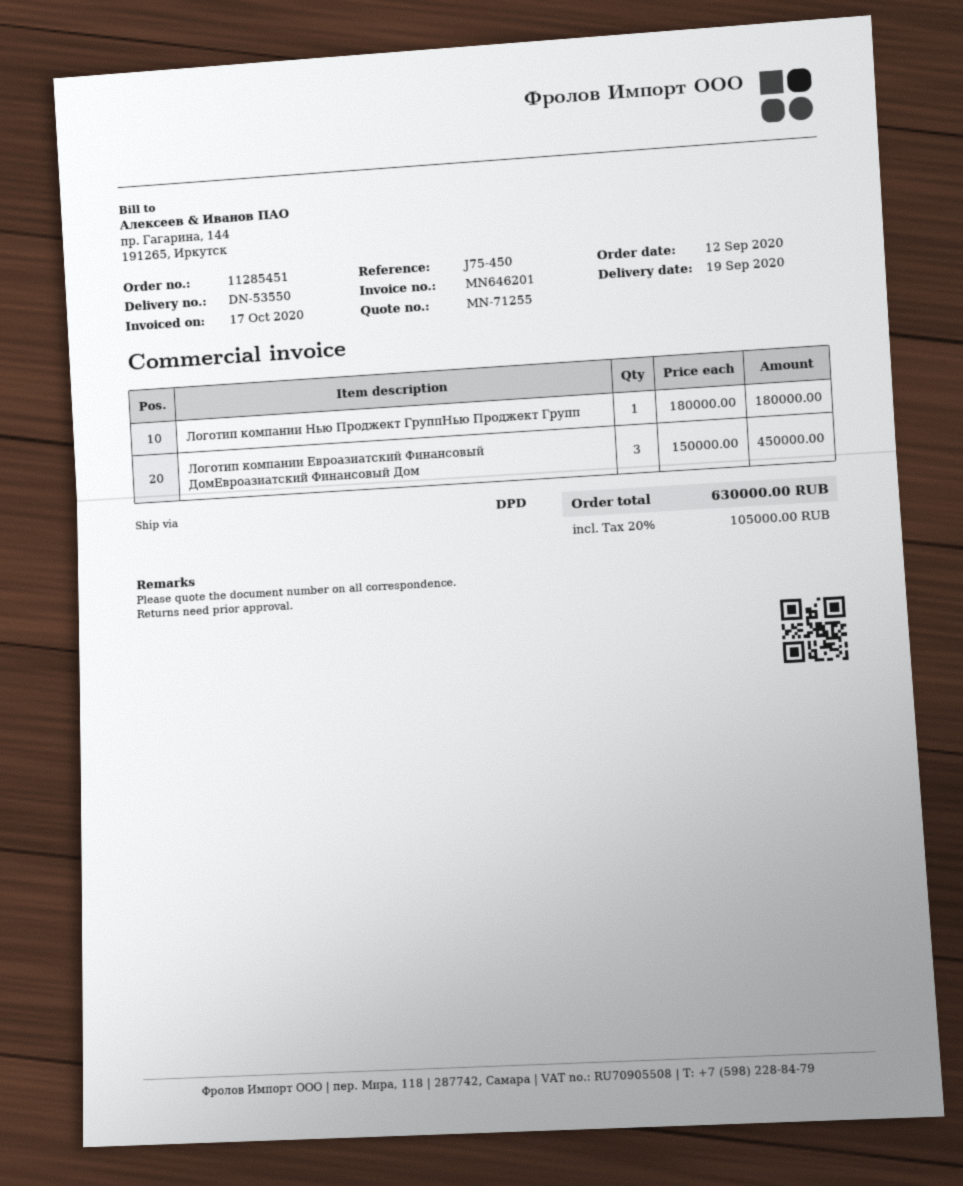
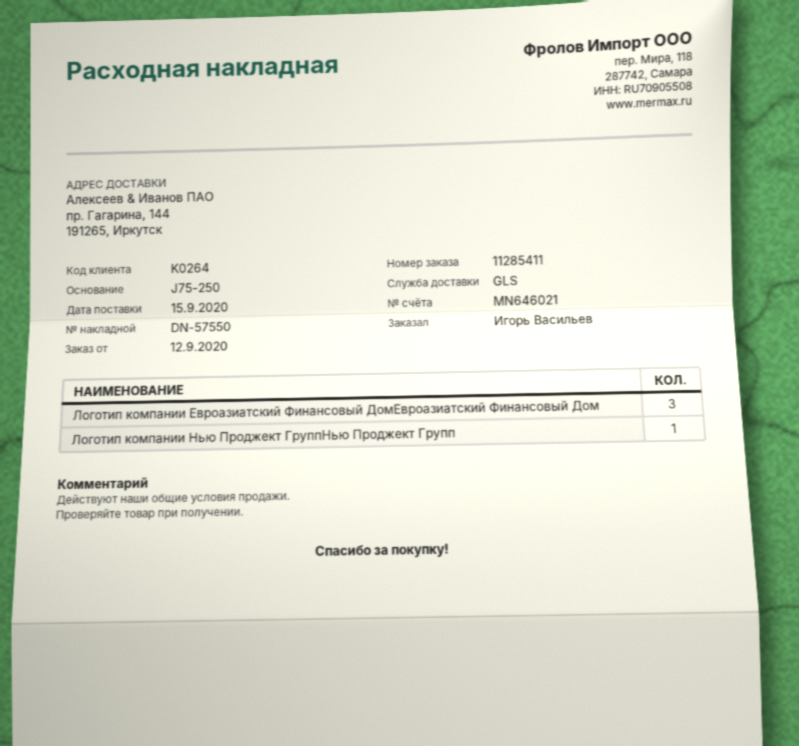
order number: 11285451 -> 11285411
delivery note number: DN-53550 -> DN-57550
delivery date: 2020-09-19 -> 2020-09-15
invoice number: MN646201 -> MN646021
reference: J75-450 -> J75-250
shipping method: DPD -> GLS

